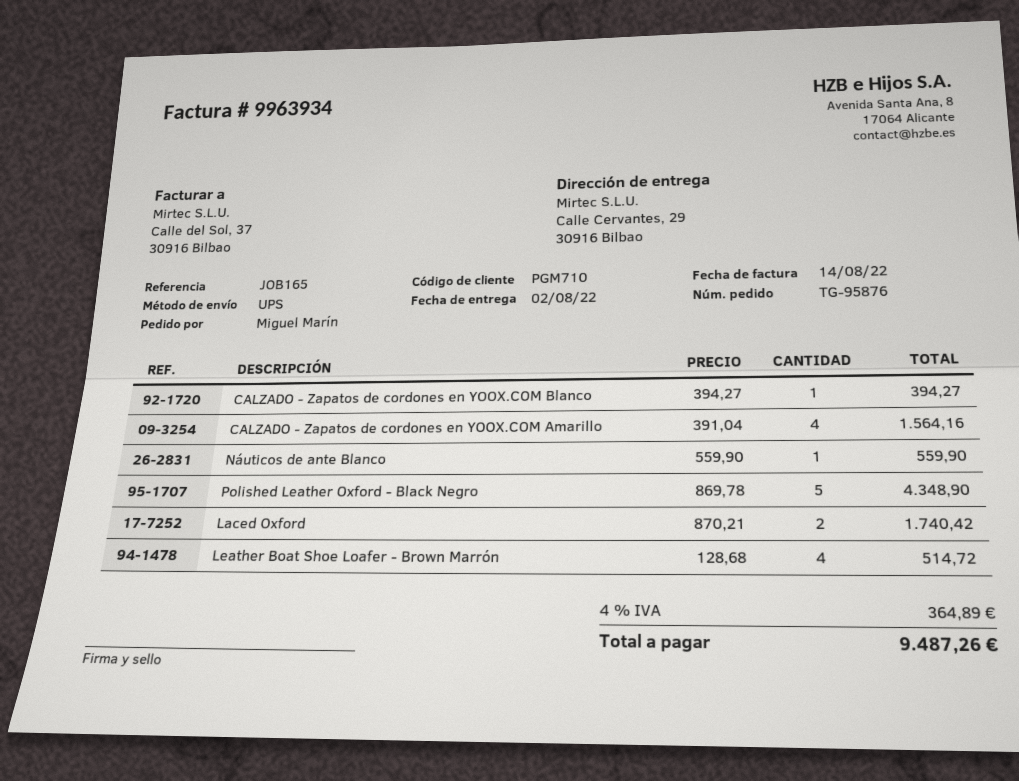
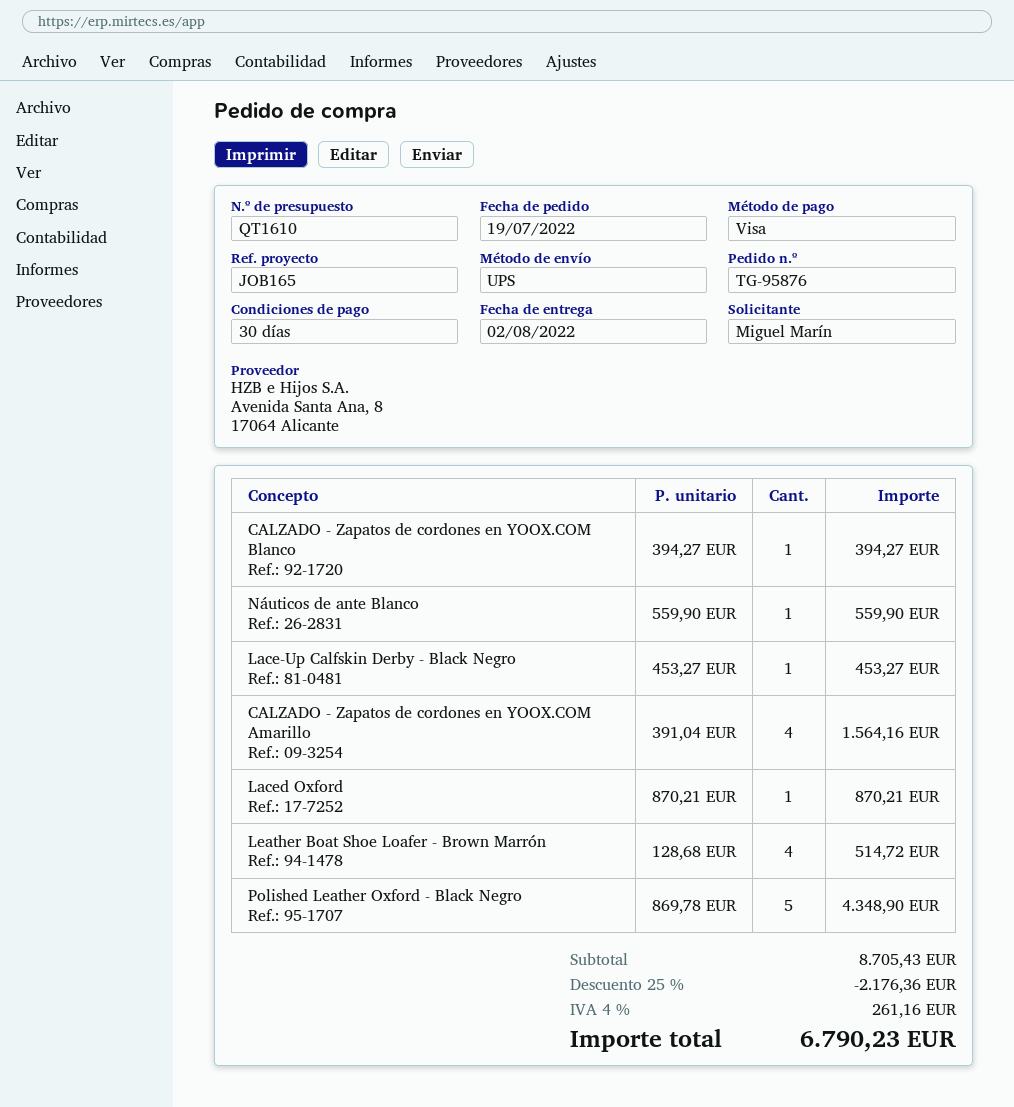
Laced Oxford: 2 x 870.21 = 1740.42 -> 1 x 870.21 = 870.21
Lace-Up Calfskin Derby - Black Negro: none -> 1 x 453.27 = 453.27
discount: none -> 25% = 2176.36
tax: 4% = 364.89 -> 4% = 261.16
total: 9487.26 -> 6790.23

